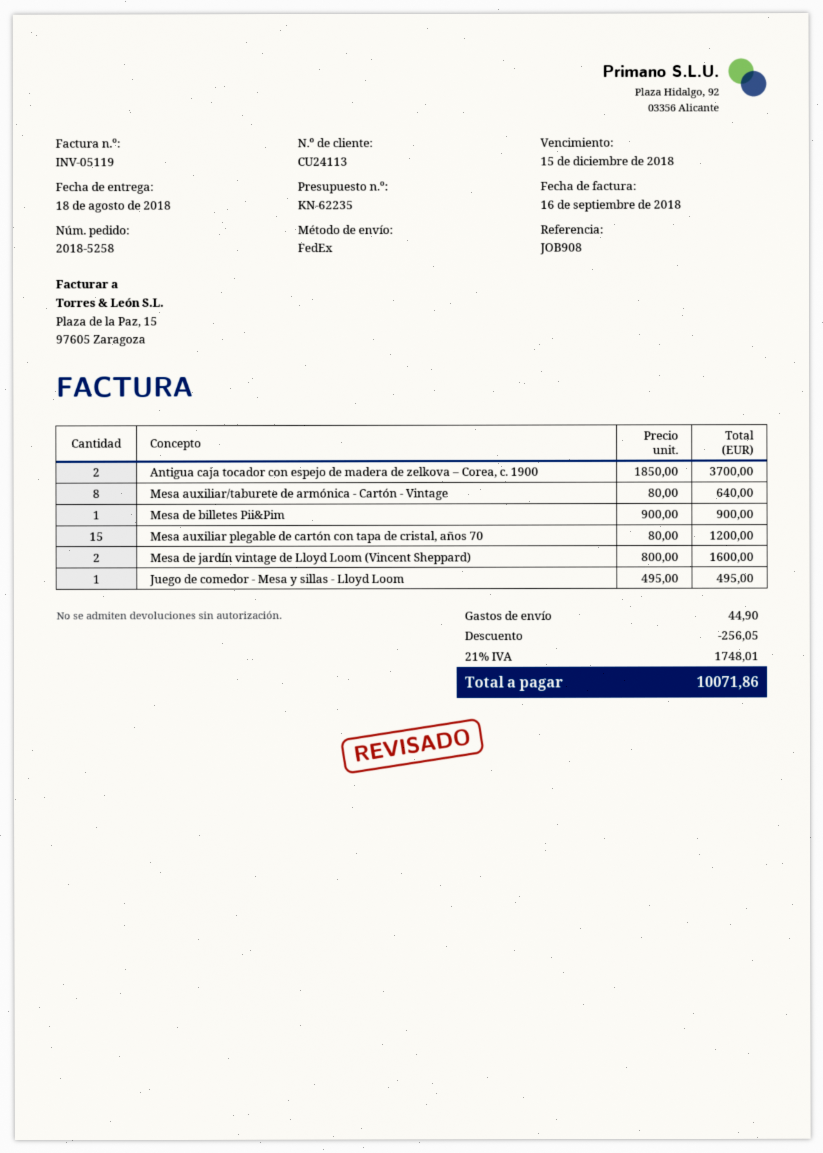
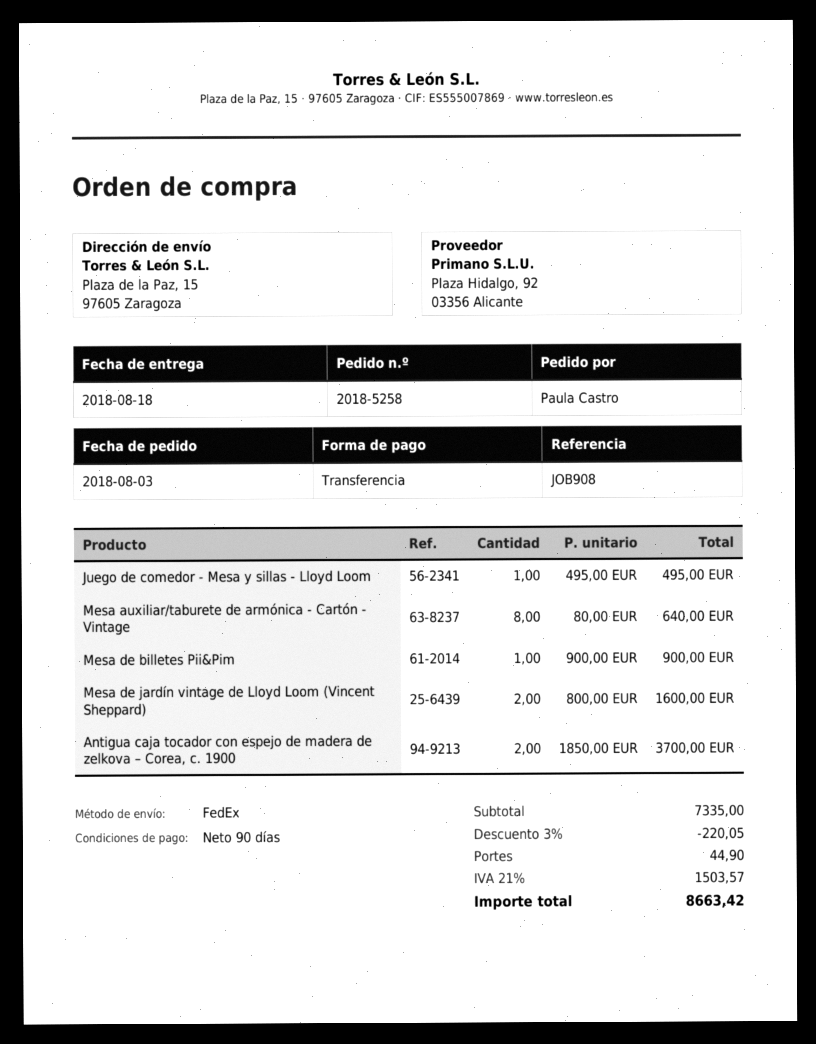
Mesa auxiliar plegable de cartón con tapa de cristal, años 70: 15 x 80.00 = 1200.00 -> none
discount: 256.05 -> 220.05
tax: 21% = 1748.01 -> 21% = 1503.57
total: 10071.86 -> 8663.42

